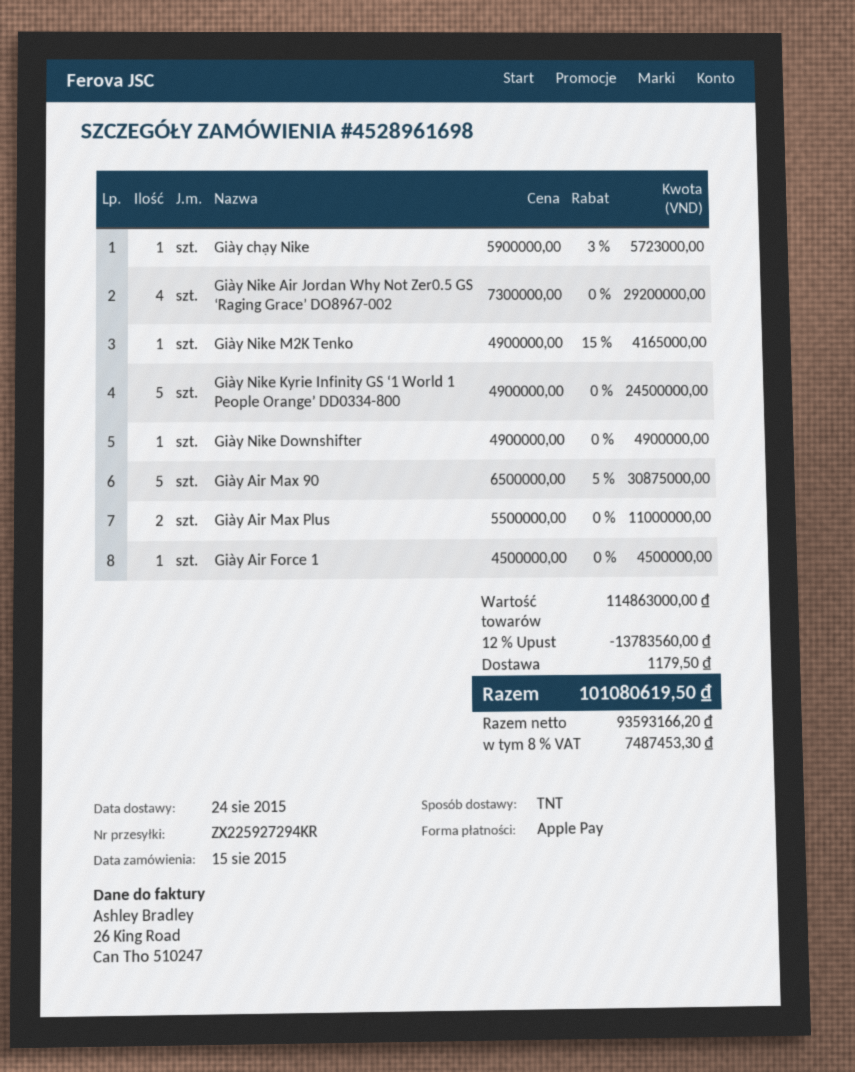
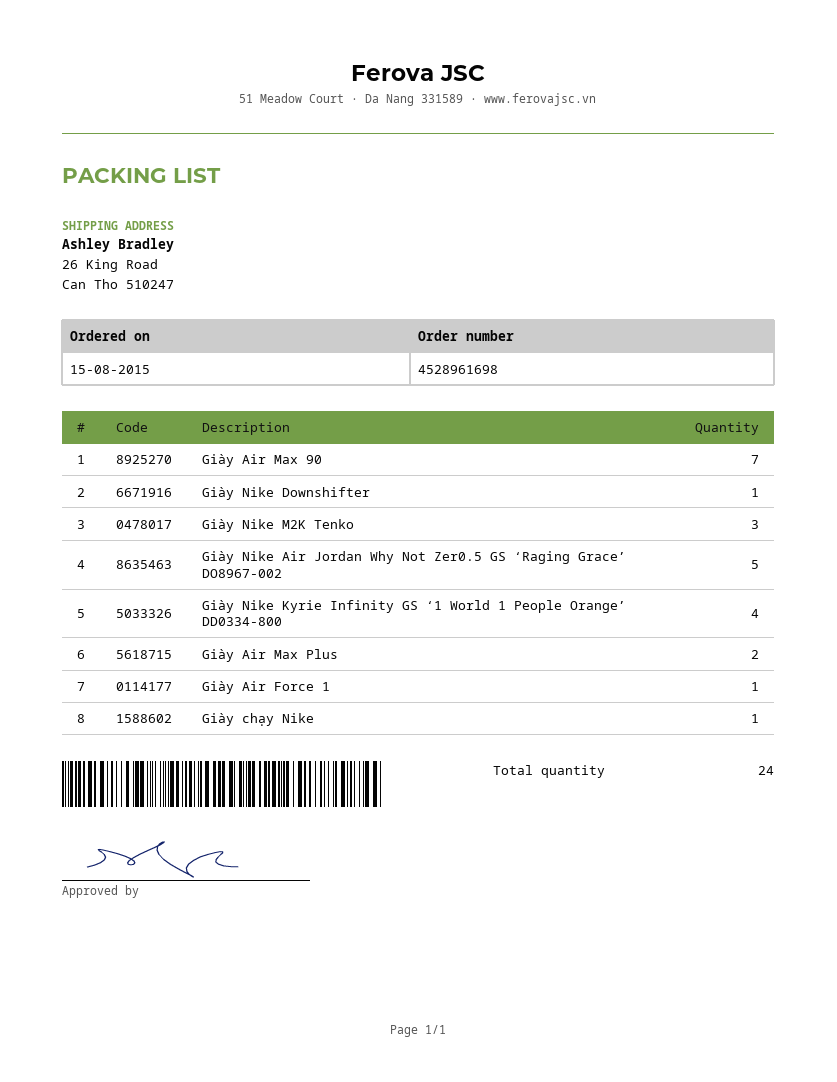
Giày Nike Air Jordan Why Not Zer0.5 GS ‘Raging Grace’ DO8967-002: 4 -> 5
Giày Nike M2K Tenko: 1 -> 3
Giày Nike Kyrie Infinity GS ‘1 World 1 People Orange’ DD0334-800: 5 -> 4
Giày Air Max 90: 5 -> 7

